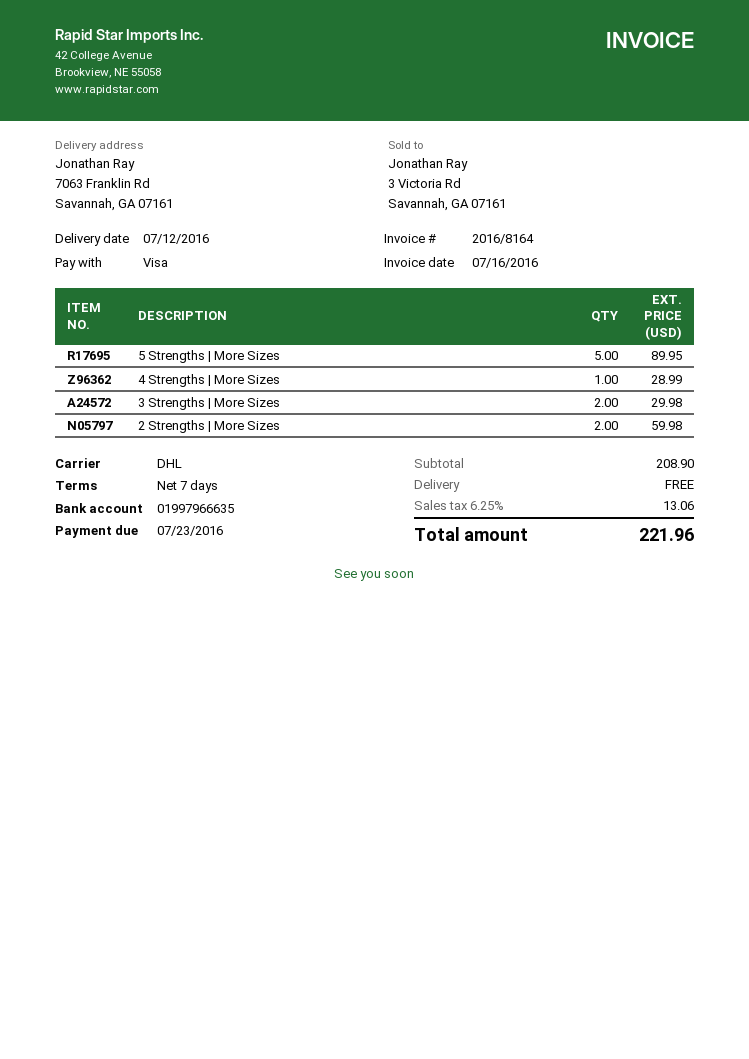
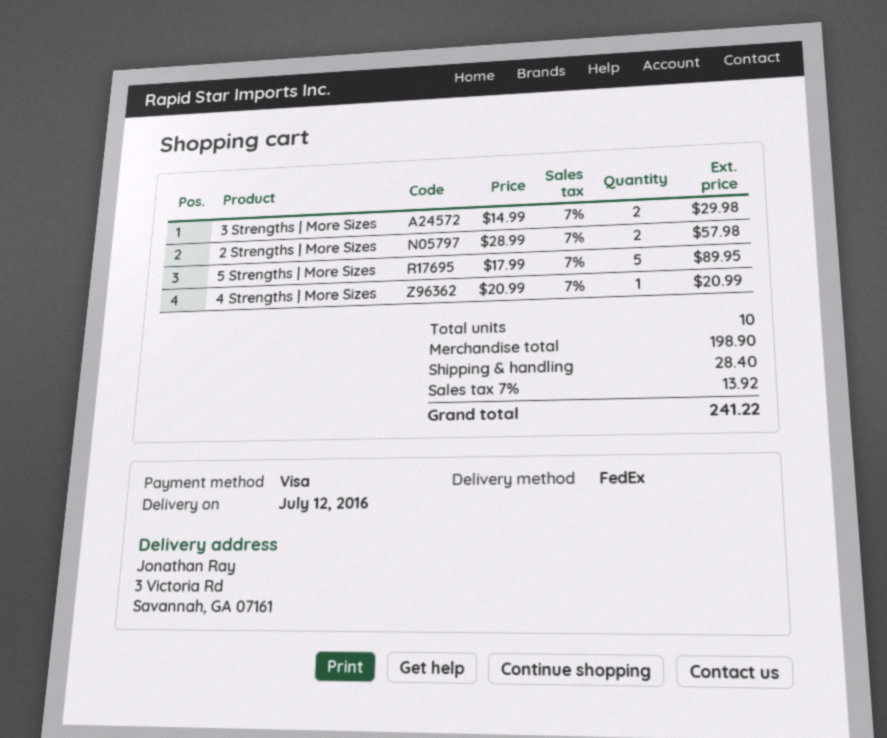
shipping method: DHL -> FedEx
ship to: 7063 Franklin Rd, Savannah, GA 07161 -> 3 Victoria Rd, Savannah, GA 07161
4 Strengths | More Sizes: 1 for 28.99 -> 1 for 20.99
2 Strengths | More Sizes: 2 for 59.98 -> 2 for 57.98
subtotal: 208.90 -> 198.90
shipping: 0.00 -> 28.40
tax: 6.25% = 13.06 -> 7% = 13.92
total: 221.96 -> 241.22

